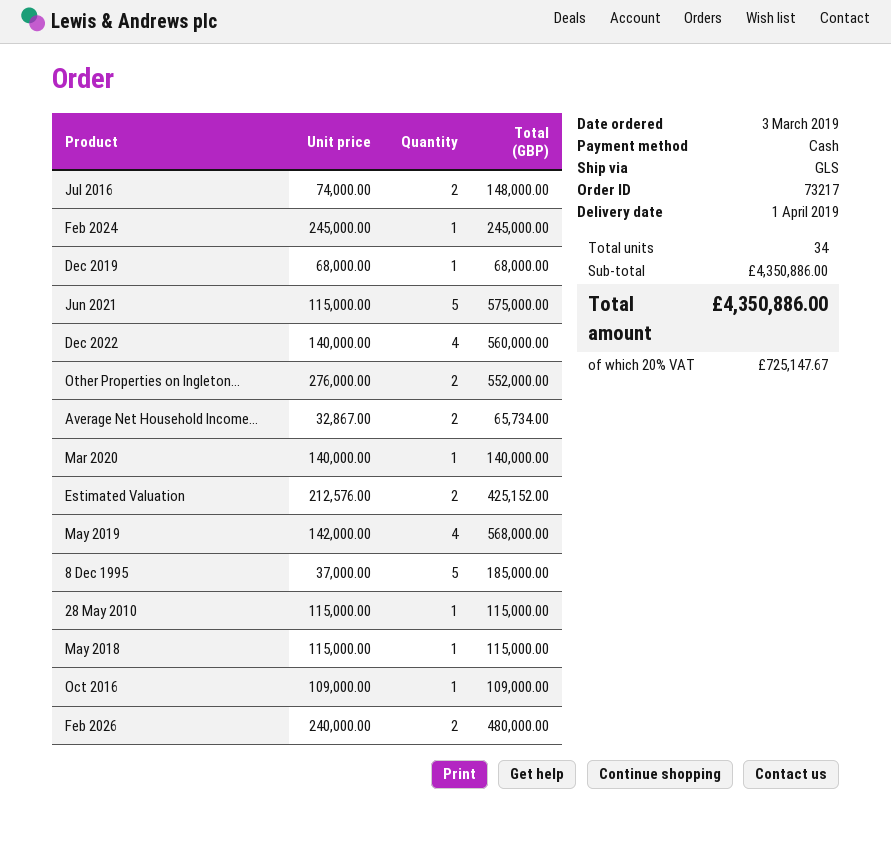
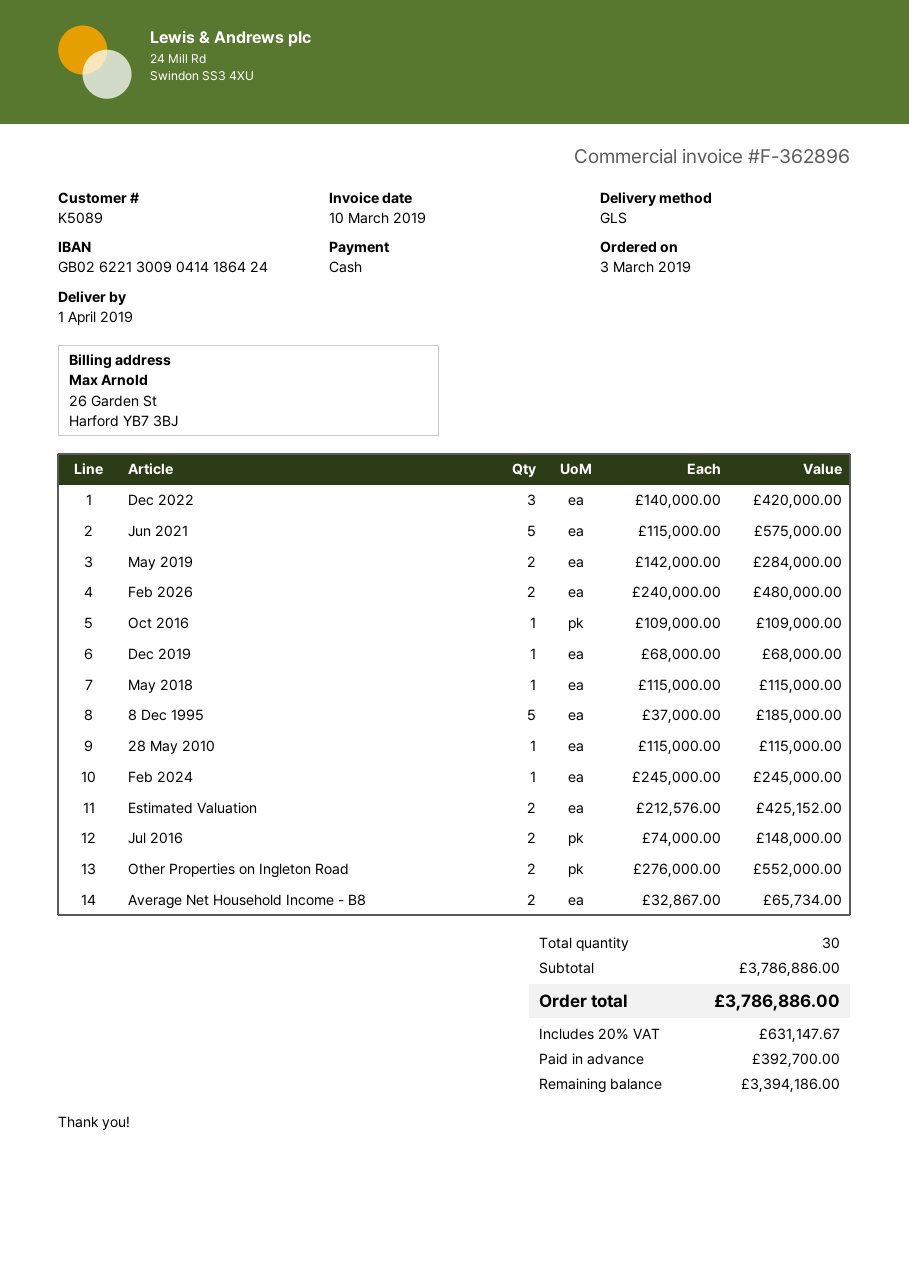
Dec 2022: 4 x 140000.00 = 560000.00 -> 3 x 140000.00 = 420000.00
Mar 2020: 1 x 140000.00 = 140000.00 -> none
May 2019: 4 x 142000.00 = 568000.00 -> 2 x 142000.00 = 284000.00
total quantity: 34 -> 30
subtotal: 4350886.00 -> 3786886.00
tax: 20% = 725147.67 -> 20% = 631147.67
total: 4350886.00 -> 3786886.00

